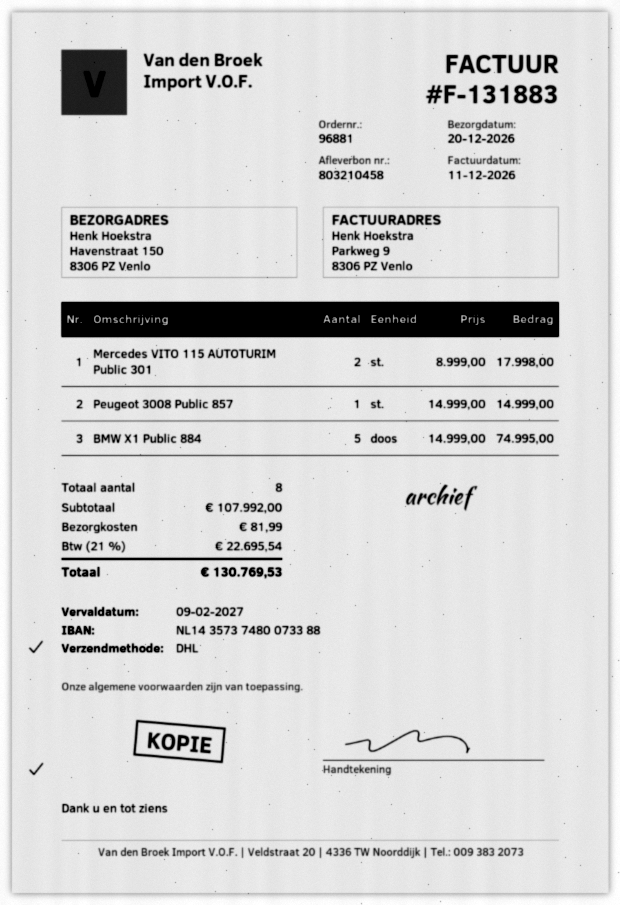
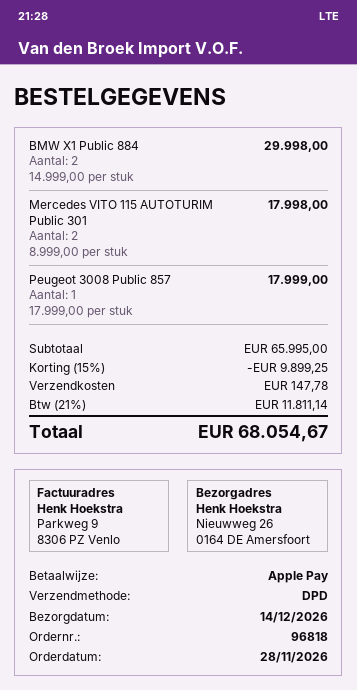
order number: 96881 -> 96818
delivery date: 2026-12-20 -> 2026-12-14
shipping method: DHL -> DPD
ship to: Havenstraat 150, 8306 PZ Venlo -> Nieuwweg 26, 0164 DE Amersfoort
Peugeot 3008 Public 857: 1 x 14999.00 = 14999.00 -> 1 x 17999.00 = 17999.00
BMW X1 Public 884: 5 x 14999.00 = 74995.00 -> 2 x 14999.00 = 29998.00
subtotal: 107992.00 -> 65995.00
discount: none -> 15% = 9899.25
shipping: 81.99 -> 147.78
tax: 21% = 22695.54 -> 21% = 11811.14
total: 130769.53 -> 68054.67

